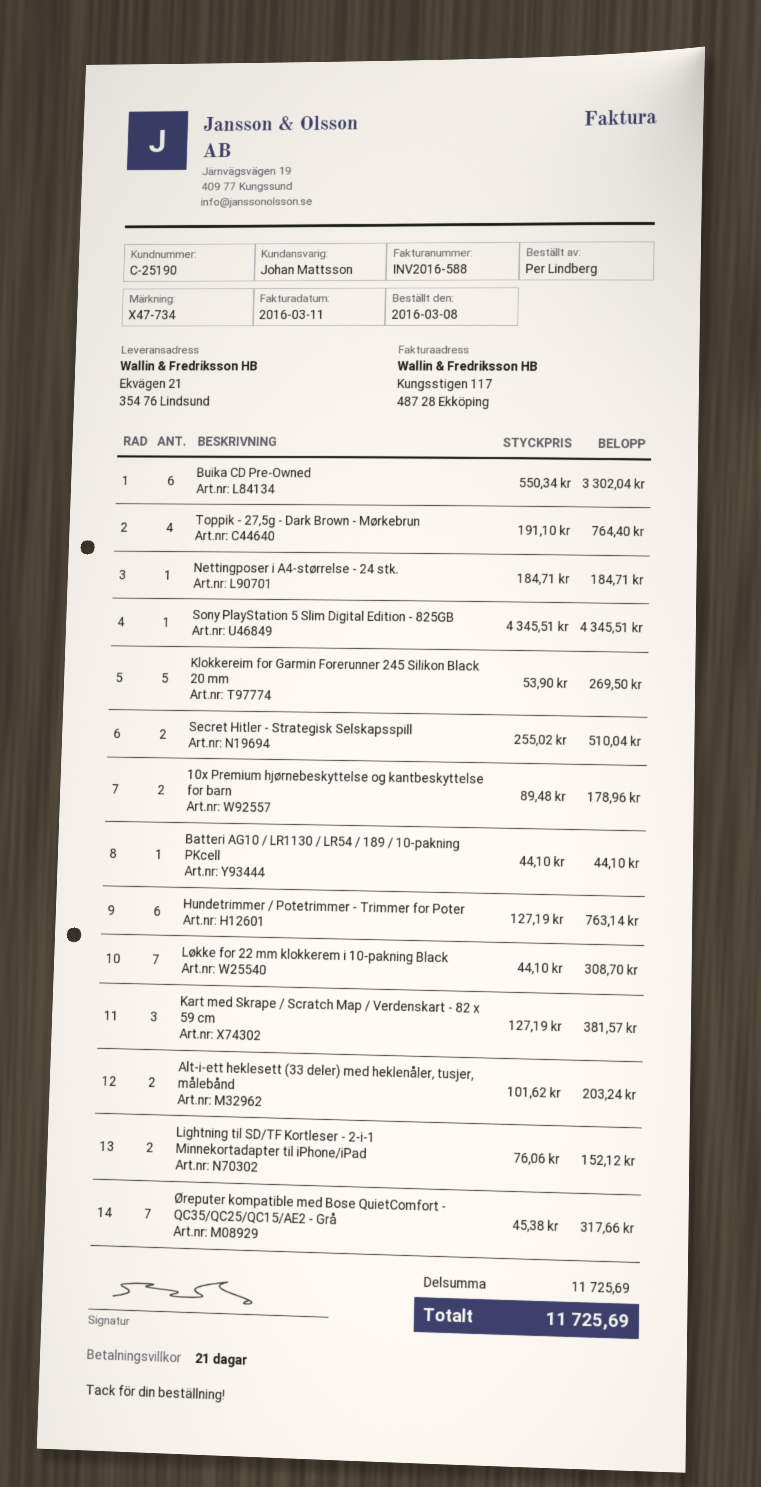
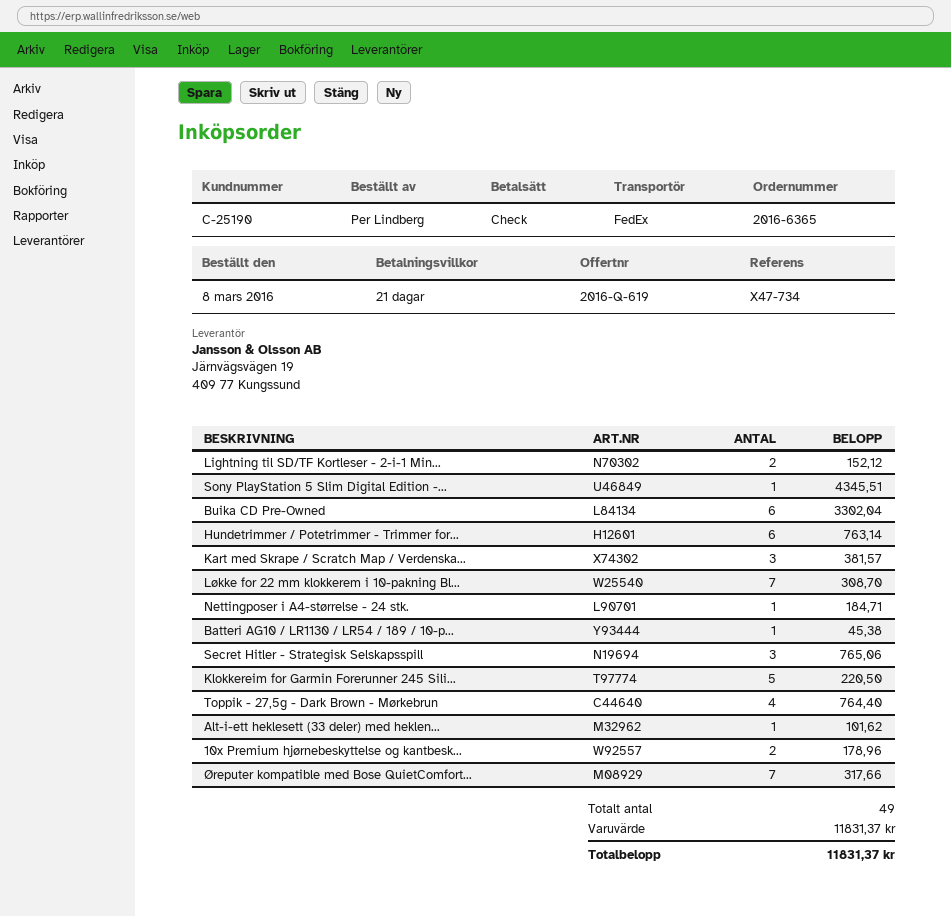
Klokkereim for Garmin Forerunner 245 Silikon Black 20 mm: 5 for 269.50 -> 5 for 220.50
Secret Hitler - Strategisk Selskapsspill: 2 for 510.04 -> 3 for 765.06
Batteri AG10 / LR1130 / LR54 / 189 / 10-pakning PKcell: 1 for 44.10 -> 1 for 45.38
Alt-i-ett heklesett (33 deler) med heklenåler, tusjer, målebånd: 2 for 203.24 -> 1 for 101.62
subtotal: 11725.69 -> 11831.37
total: 11725.69 -> 11831.37

